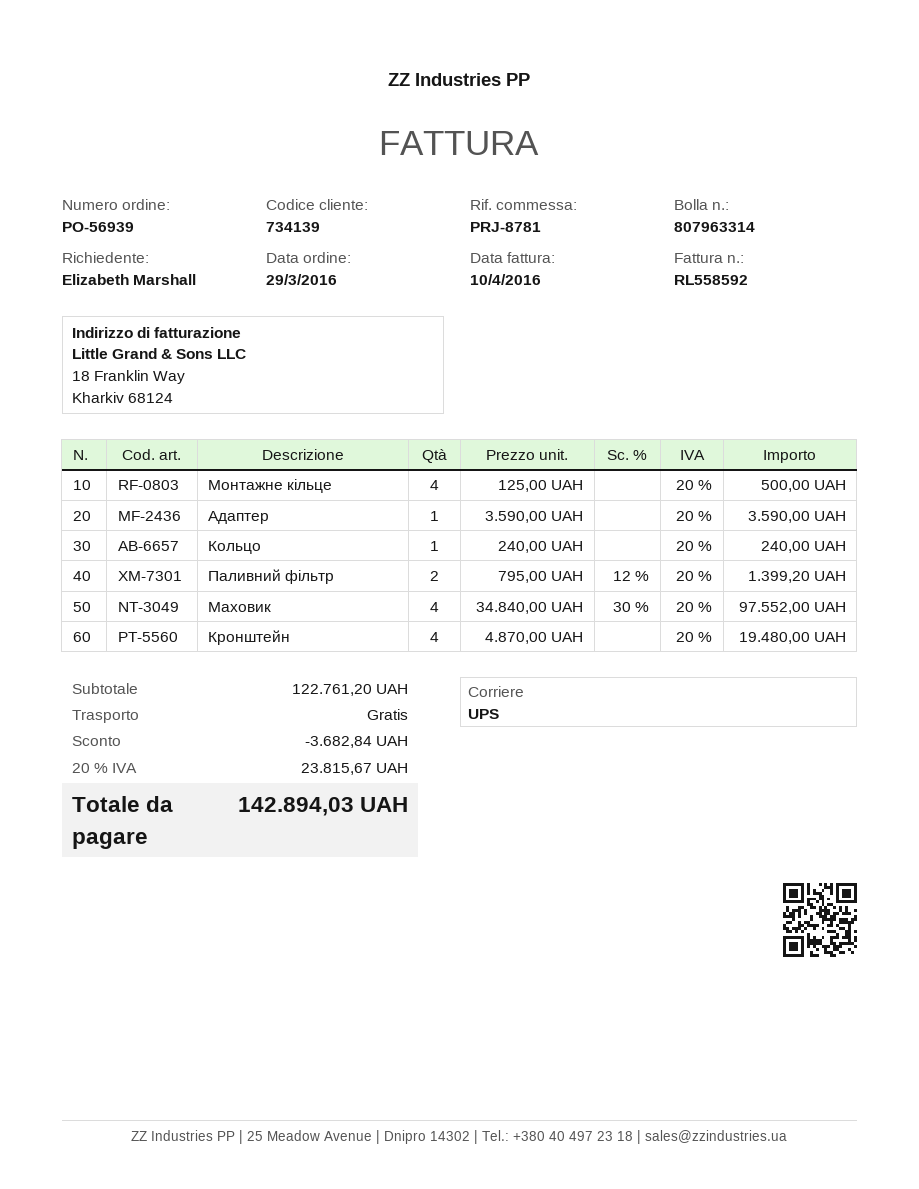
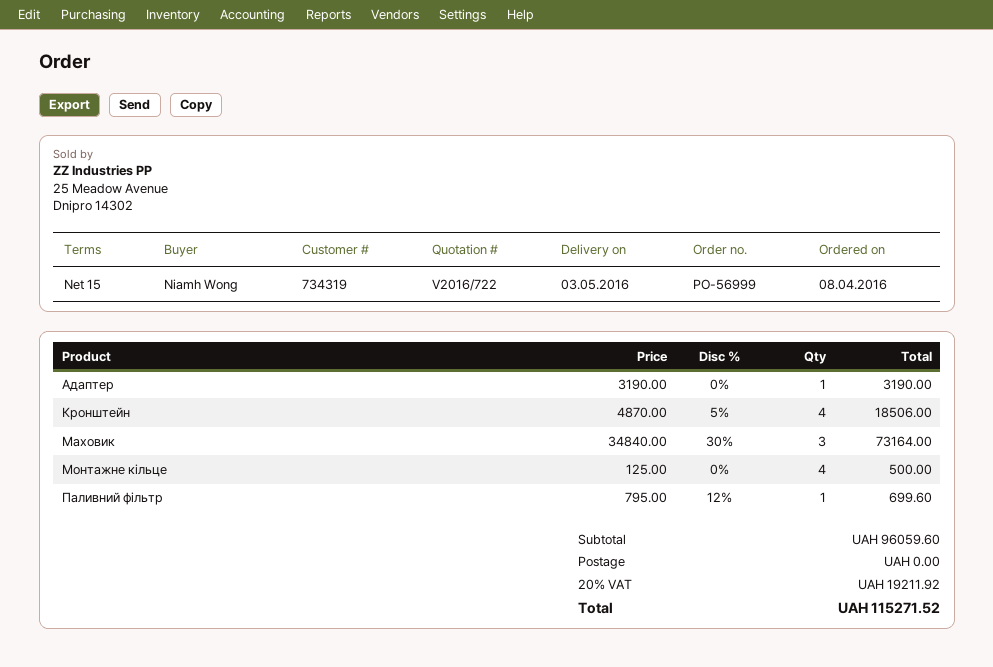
order number: PO-56939 -> PO-56999
order date: 2016-03-29 -> 2016-04-08
customer number: 734139 -> 734319
ordered by: Elizabeth Marshall -> Niamh Wong
Адаптер: 1 x 3590.00 = 3590.00 -> 1 x 3190.00 = 3190.00
Кольцо: 1 x 240.00 = 240.00 -> none
Паливний фільтр: 2 x 795.00 - 12% = 1399.20 -> 1 x 795.00 - 12% = 699.60
Маховик: 4 x 34840.00 - 30% = 97552.00 -> 3 x 34840.00 - 30% = 73164.00
Кронштейн: 4 x 4870.00 = 19480.00 -> 4 x 4870.00 - 5% = 18506.00
subtotal: 122761.20 -> 96059.60
discount: 3682.84 -> none
tax: 20% = 23815.67 -> 20% = 19211.92
total: 142894.03 -> 115271.52

